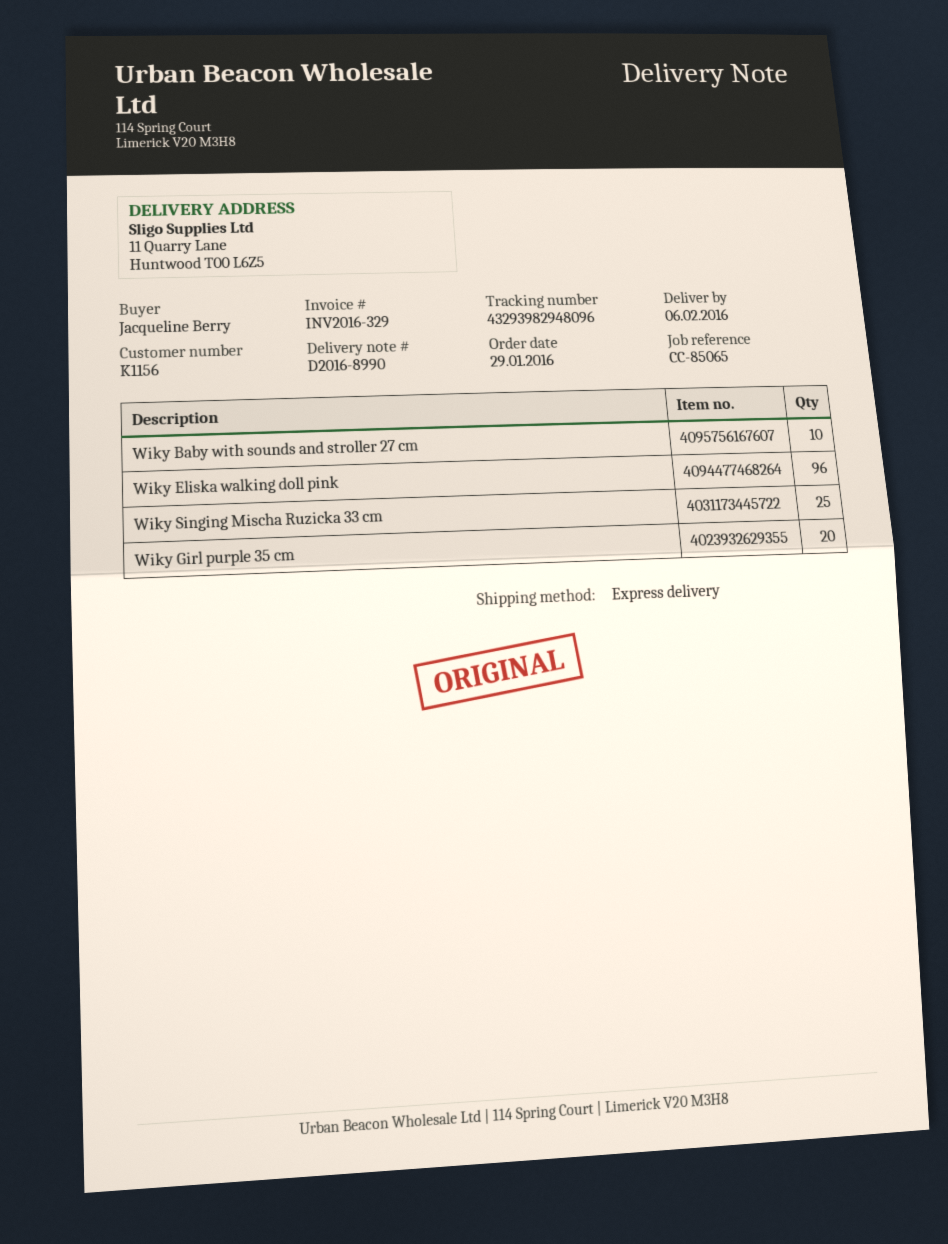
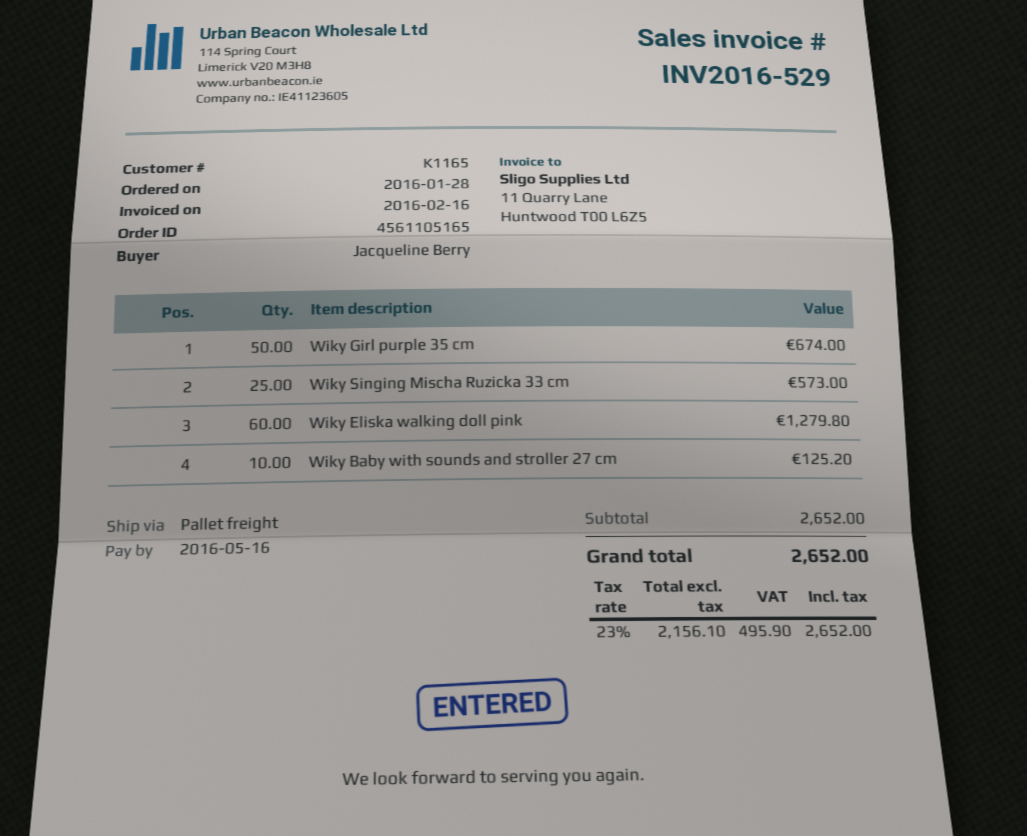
order date: 2016-01-29 -> 2016-01-28
invoice number: INV2016-329 -> INV2016-529
customer number: K1156 -> K1165
shipping method: express -> pallet freight
Wiky Eliska walking doll pink: 96 -> 60
Wiky Girl purple 35 cm: 20 -> 50

